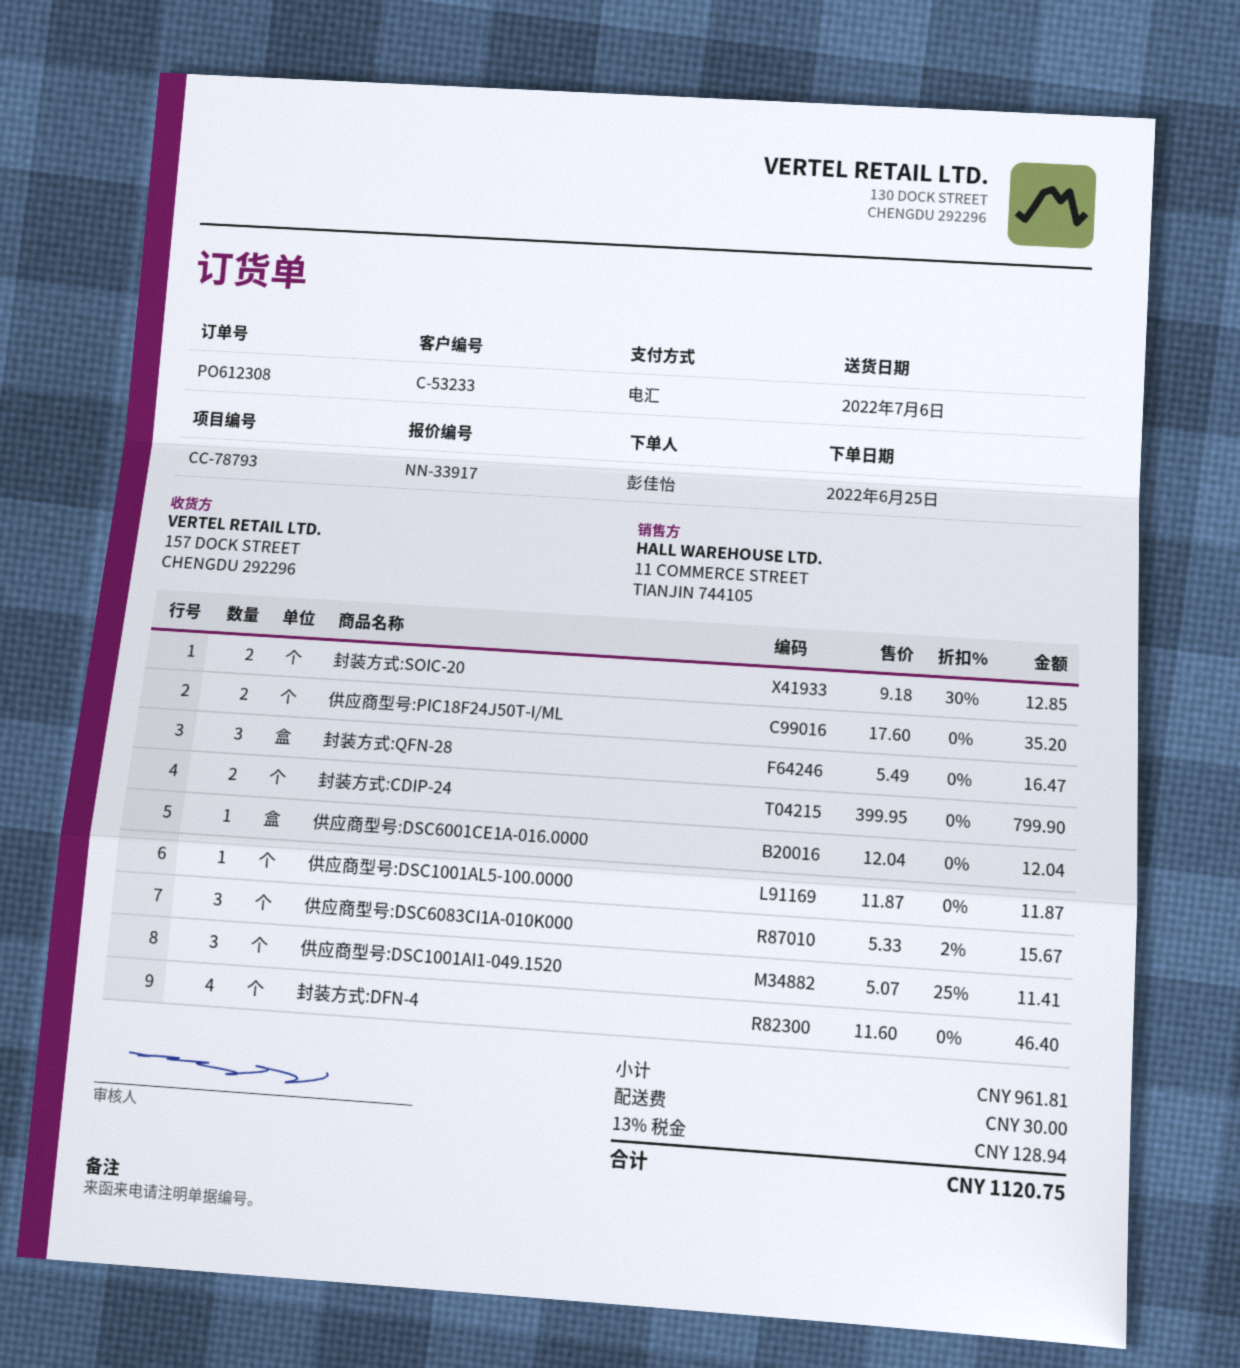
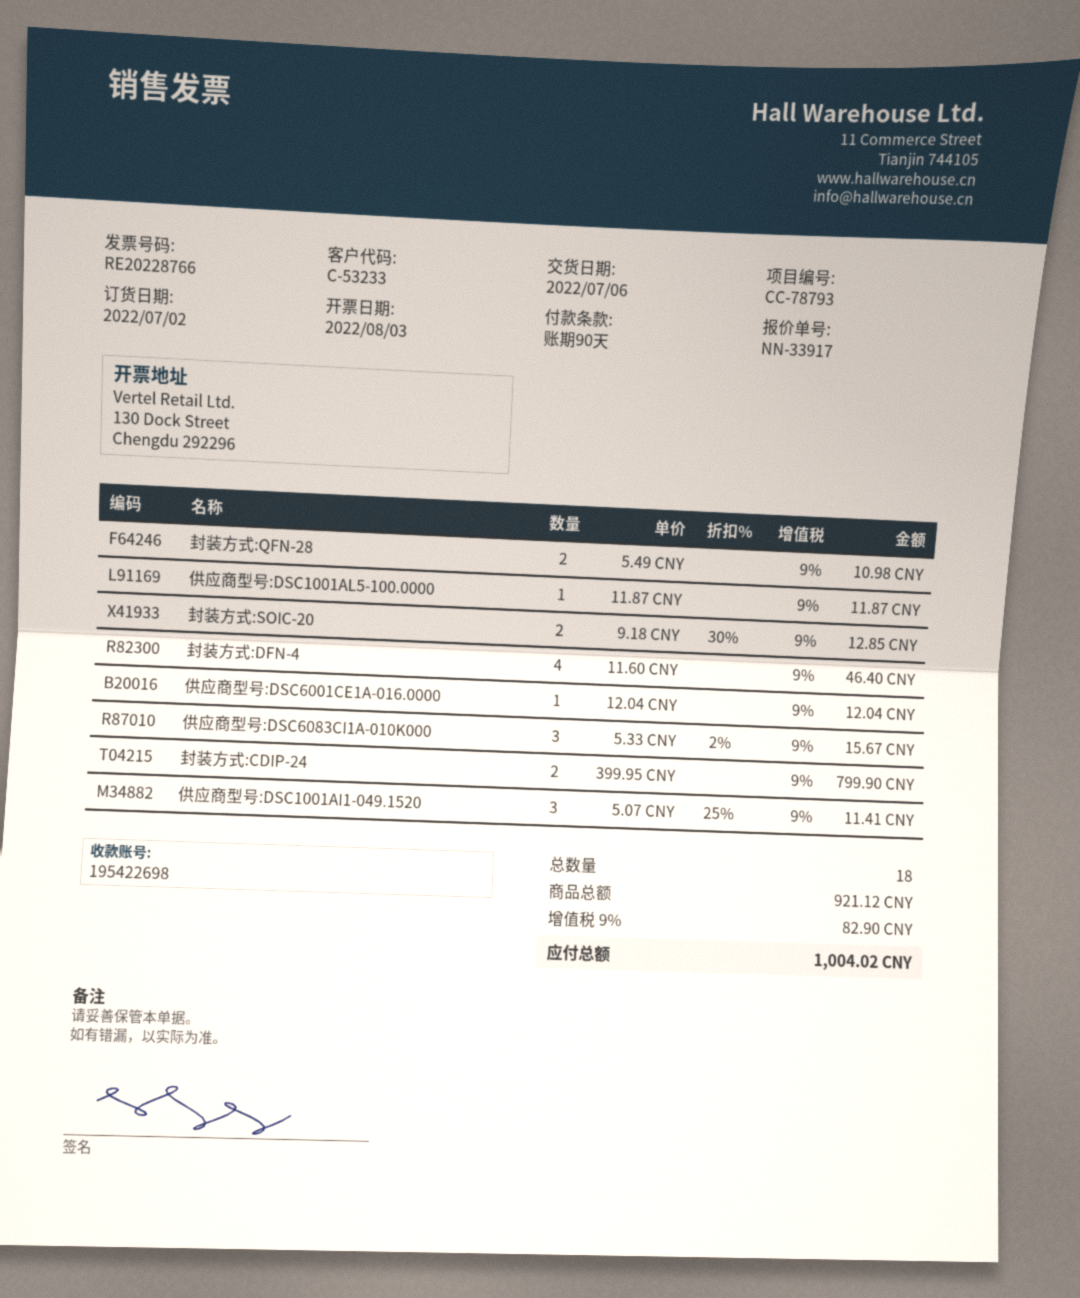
order date: 2022-06-25 -> 2022-07-02
供应商型号:PIC18F24J50T-I/ML: 2 x 17.60 = 35.20 -> none
封装方式:QFN-28: 3 x 5.49 = 16.47 -> 2 x 5.49 = 10.98
subtotal: 961.81 -> 921.12
shipping: 30.00 -> none
tax: 13% = 128.94 -> 9% = 82.90
total: 1120.75 -> 1004.02

